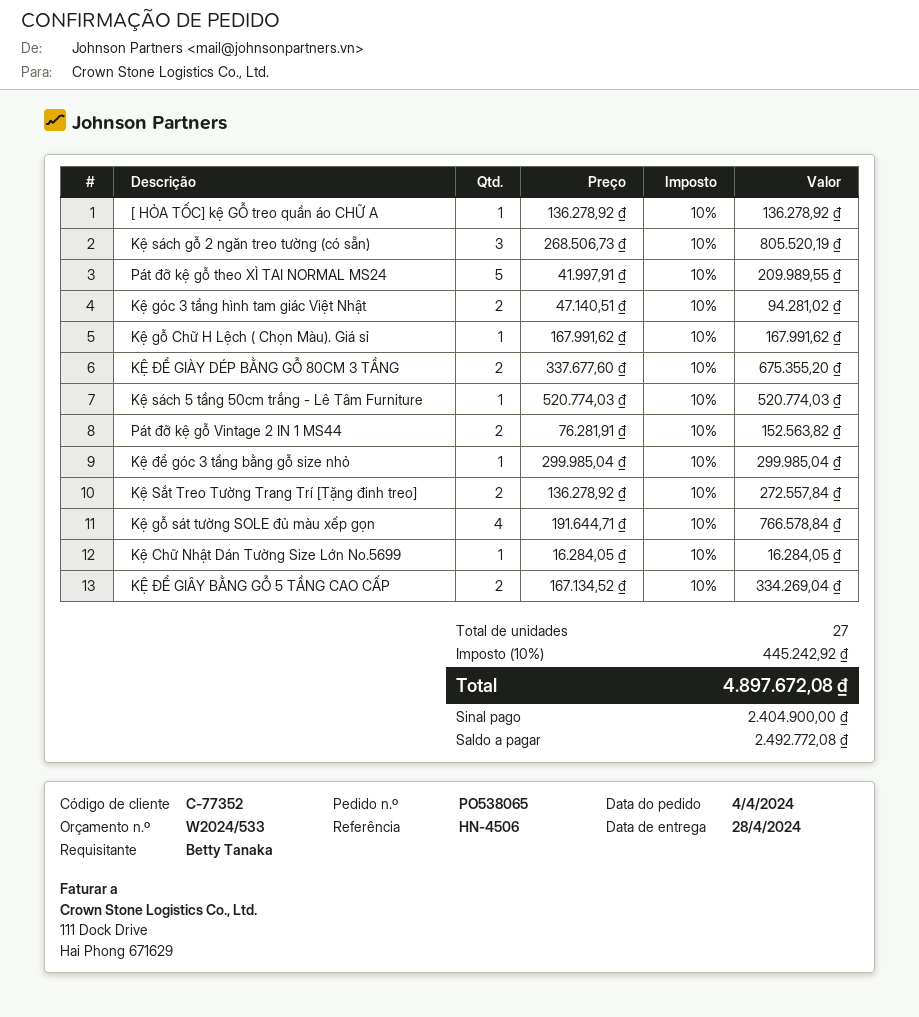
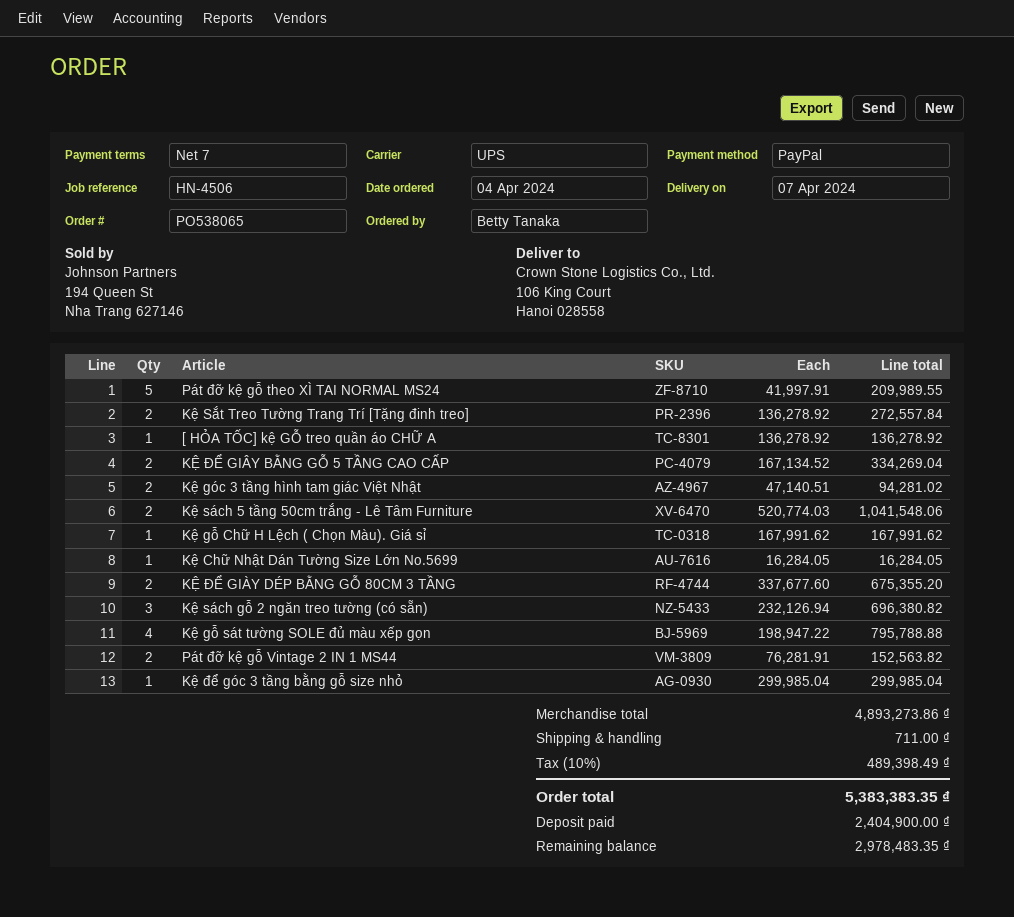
delivery date: 2024-04-28 -> 2024-04-07
Kệ sách gỗ 2 ngăn treo tường (có sẵn): 3 x 268506.73 = 805520.19 -> 3 x 232126.94 = 696380.82
Kệ sách 5 tầng 50cm trắng - Lê Tâm Furniture: 1 x 520774.03 = 520774.03 -> 2 x 520774.03 = 1041548.06
Kệ gỗ sát tường SOLE đủ màu xếp gọn: 4 x 191644.71 = 766578.84 -> 4 x 198947.22 = 795788.88
shipping: none -> 711.00
tax: 10% = 445242.92 -> 10% = 489398.49
total: 4897672.08 -> 5383383.35
balance: 2492772.08 -> 2978483.35

